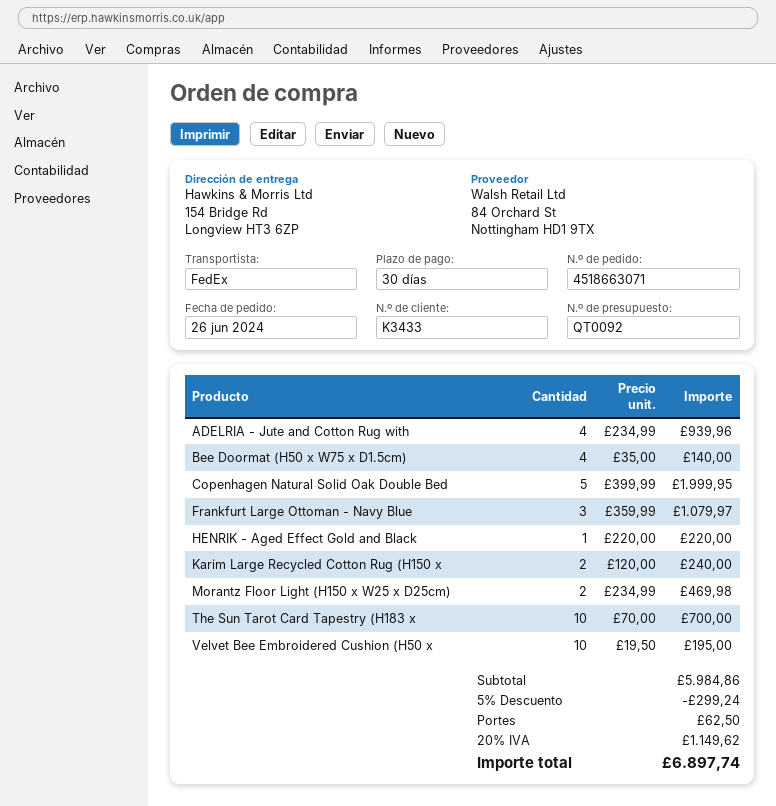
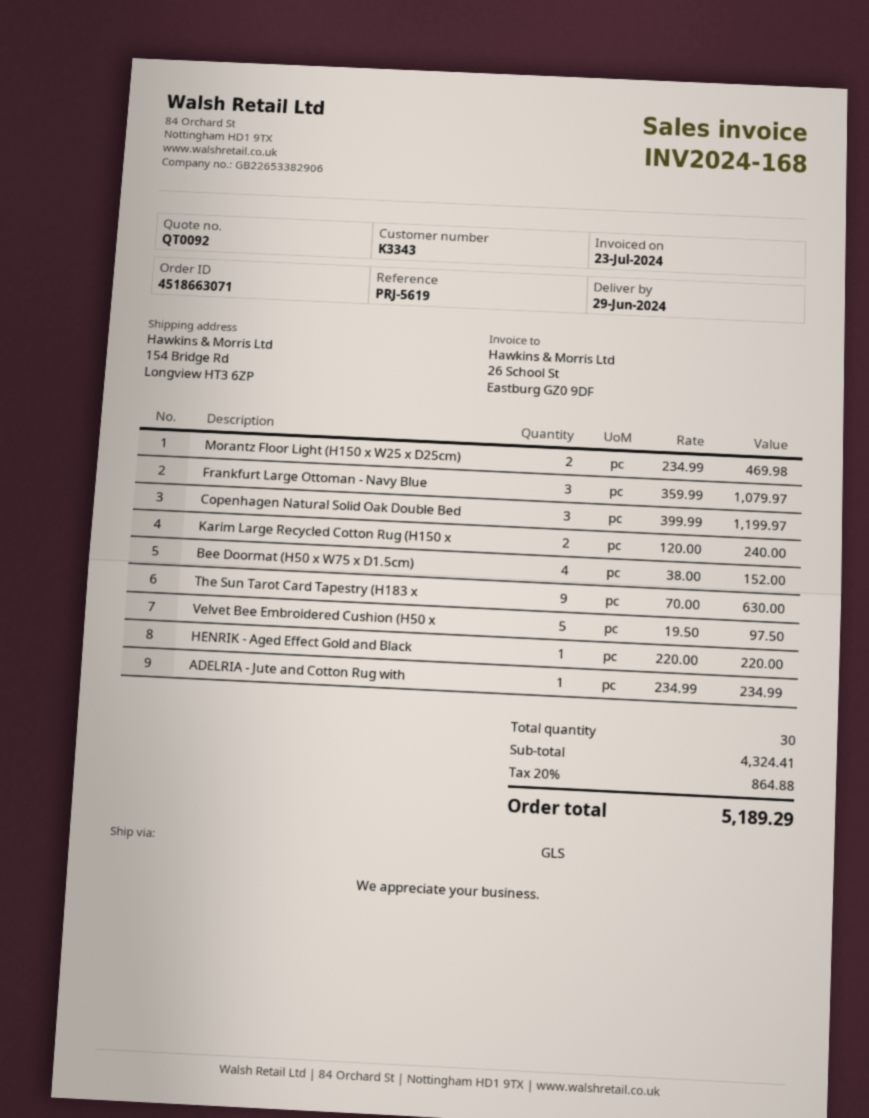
customer number: K3433 -> K3343
shipping method: FedEx -> GLS
ADELRIA - Jute and Cotton Rug with: 4 x 234.99 = 939.96 -> 1 x 234.99 = 234.99
Bee Doormat (H50 x W75 x D1.5cm): 4 x 35.00 = 140.00 -> 4 x 38.00 = 152.00
Copenhagen Natural Solid Oak Double Bed: 5 x 399.99 = 1999.95 -> 3 x 399.99 = 1199.97
The Sun Tarot Card Tapestry (H183 x: 10 x 70.00 = 700.00 -> 9 x 70.00 = 630.00
Velvet Bee Embroidered Cushion (H50 x: 10 x 19.50 = 195.00 -> 5 x 19.50 = 97.50
subtotal: 5984.86 -> 4324.41
discount: 5% = 299.24 -> none
shipping: 62.50 -> none
tax: 20% = 1149.62 -> 20% = 864.88
total: 6897.74 -> 5189.29

